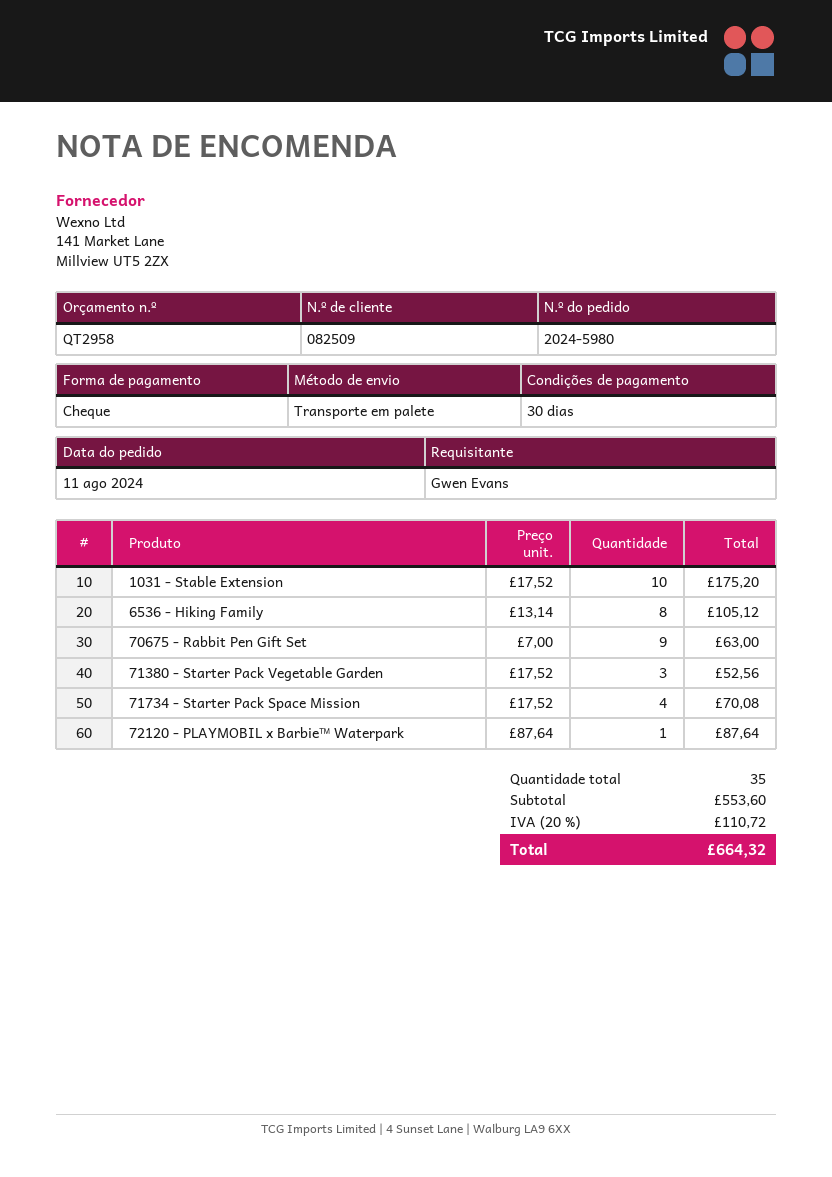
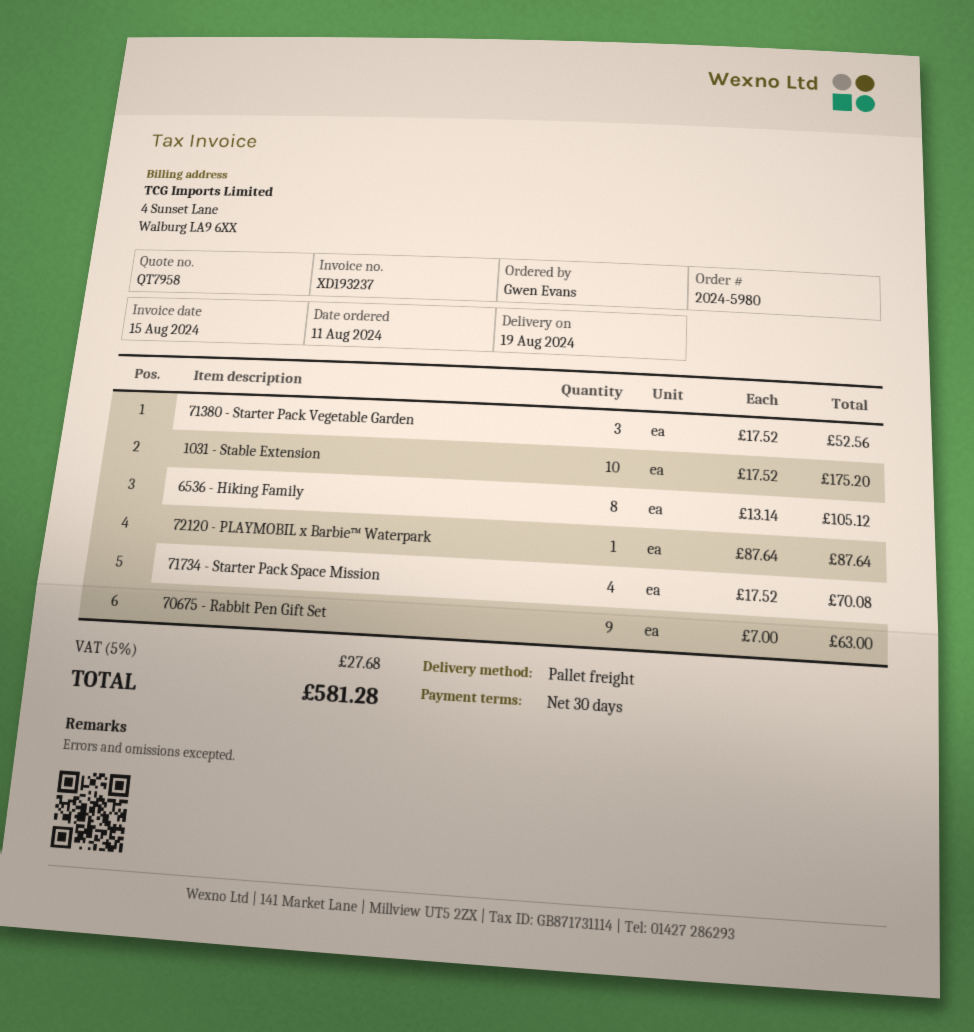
quote number: QT2958 -> QT7958
tax: 20% = 110.72 -> 5% = 27.68
total: 664.32 -> 581.28

